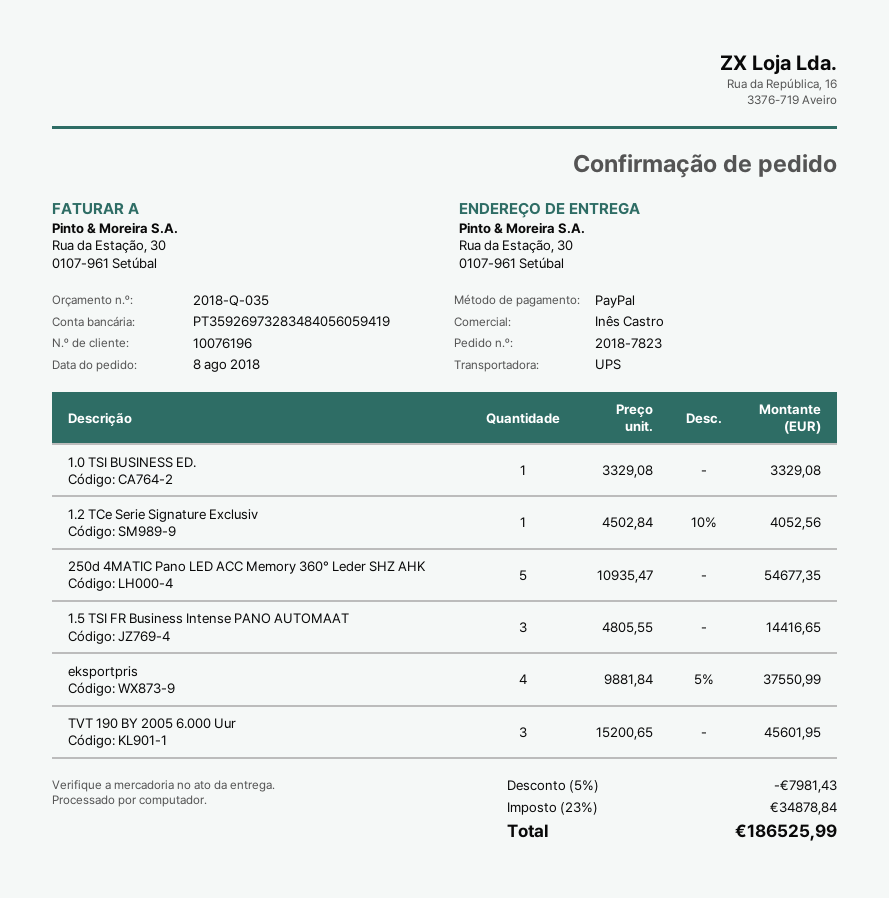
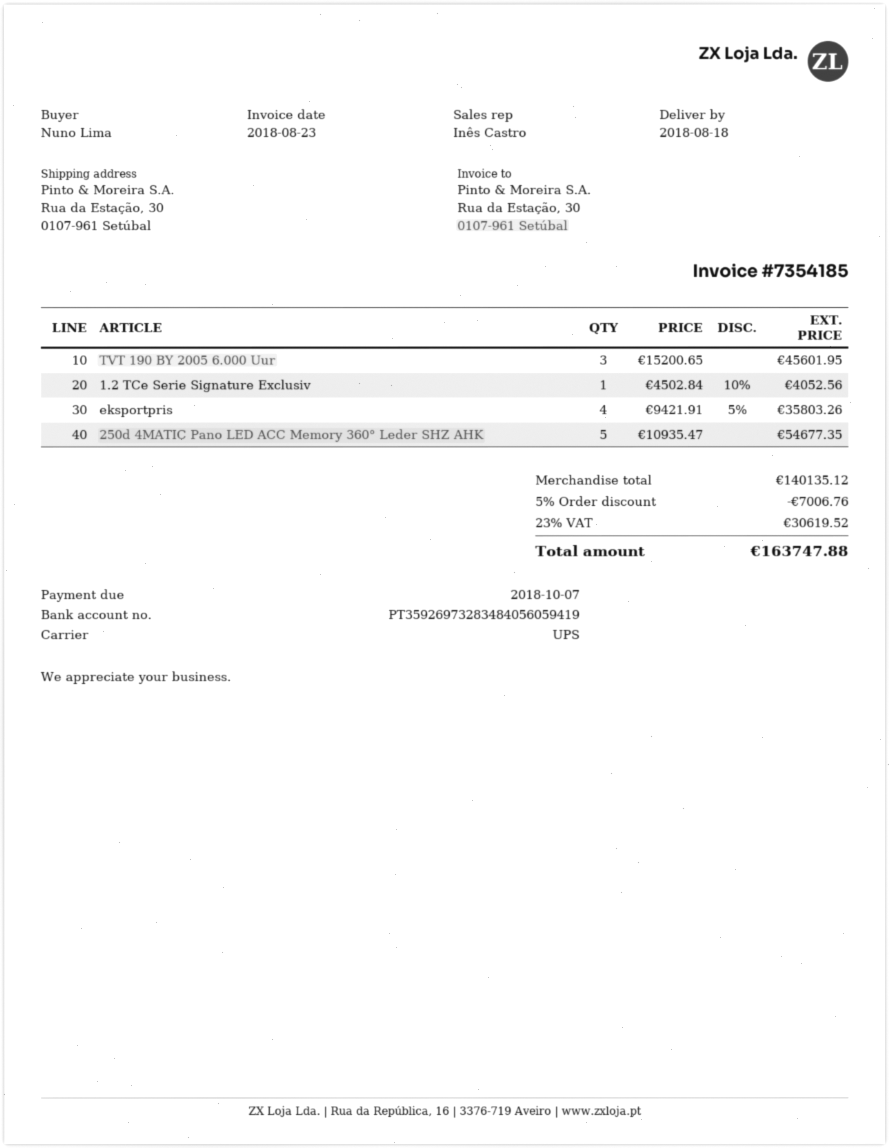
1.0 TSI BUSINESS ED.: 1 x 3329.08 = 3329.08 -> none
1.5 TSI FR Business Intense PANO AUTOMAAT: 3 x 4805.55 = 14416.65 -> none
eksportpris: 4 x 9881.84 - 5% = 37550.99 -> 4 x 9421.91 - 5% = 35803.26
discount: 5% = 7981.43 -> 5% = 7006.76
tax: 23% = 34878.84 -> 23% = 30619.52
total: 186525.99 -> 163747.88

